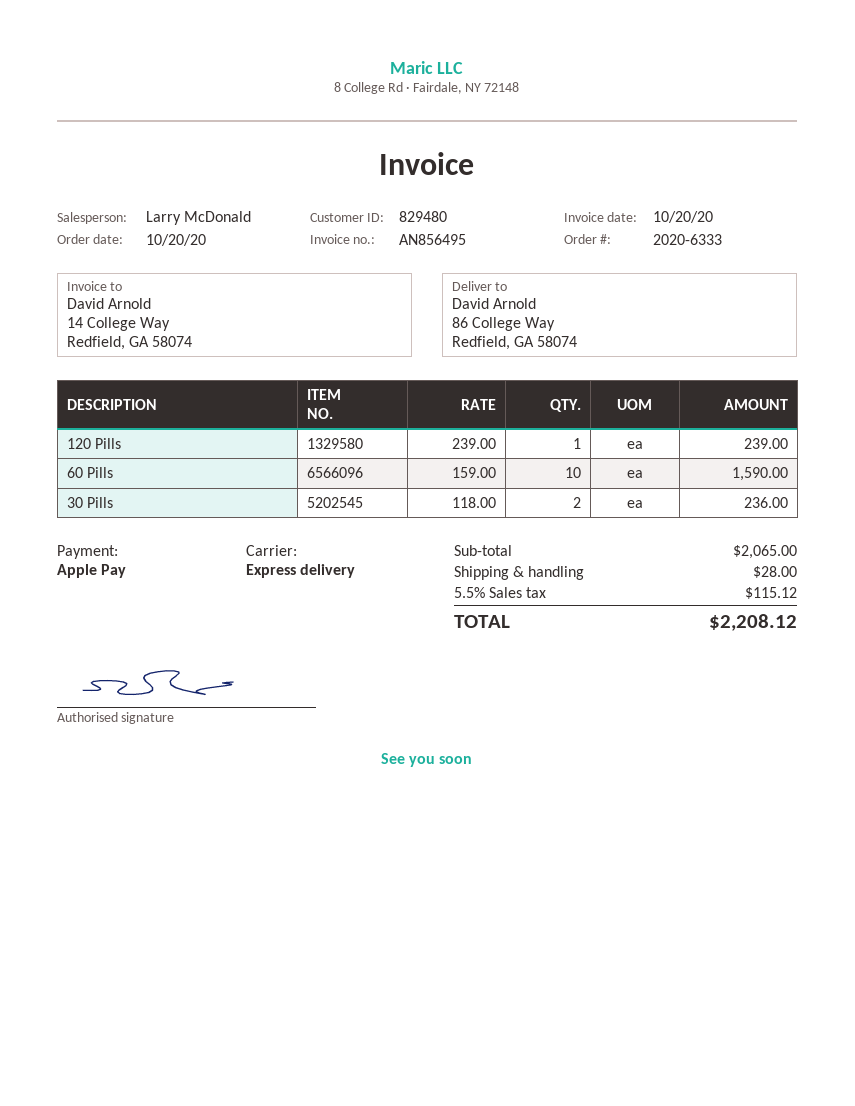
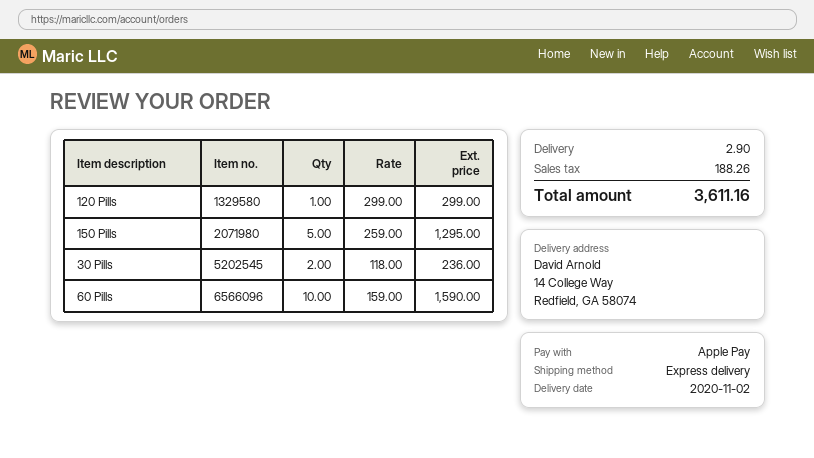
ship to: 86 College Way, Redfield, GA 58074 -> 14 College Way, Redfield, GA 58074
120 Pills: 1 x 239.00 = 239.00 -> 1 x 299.00 = 299.00
150 Pills: none -> 5 x 259.00 = 1295.00
shipping: 28.00 -> 2.90
tax: 115.12 -> 188.26
total: 2208.12 -> 3611.16

